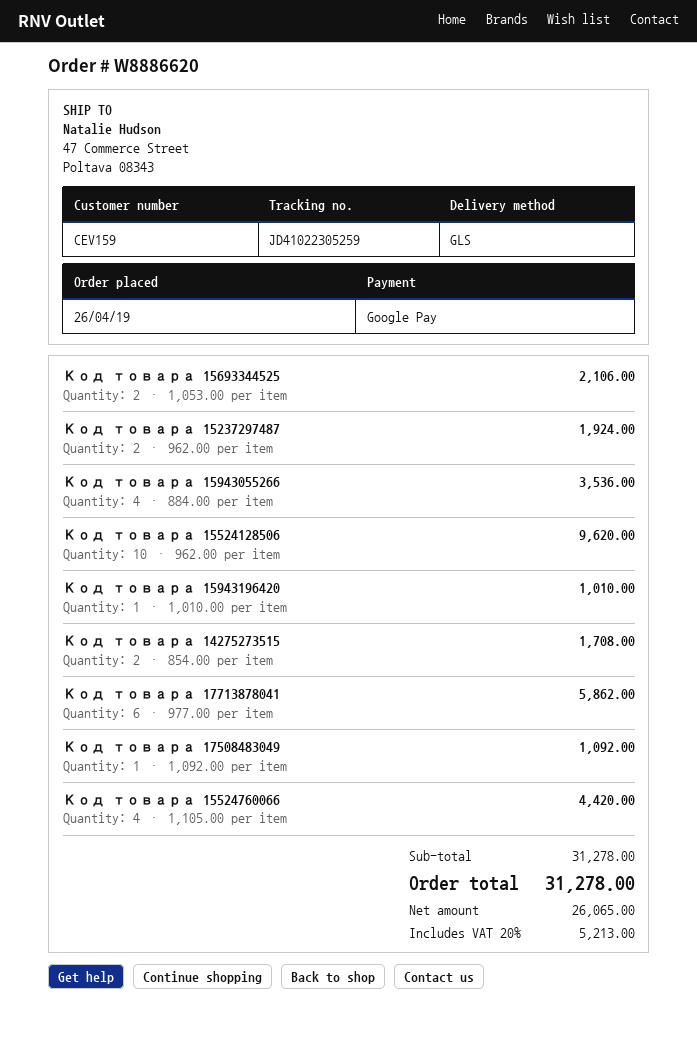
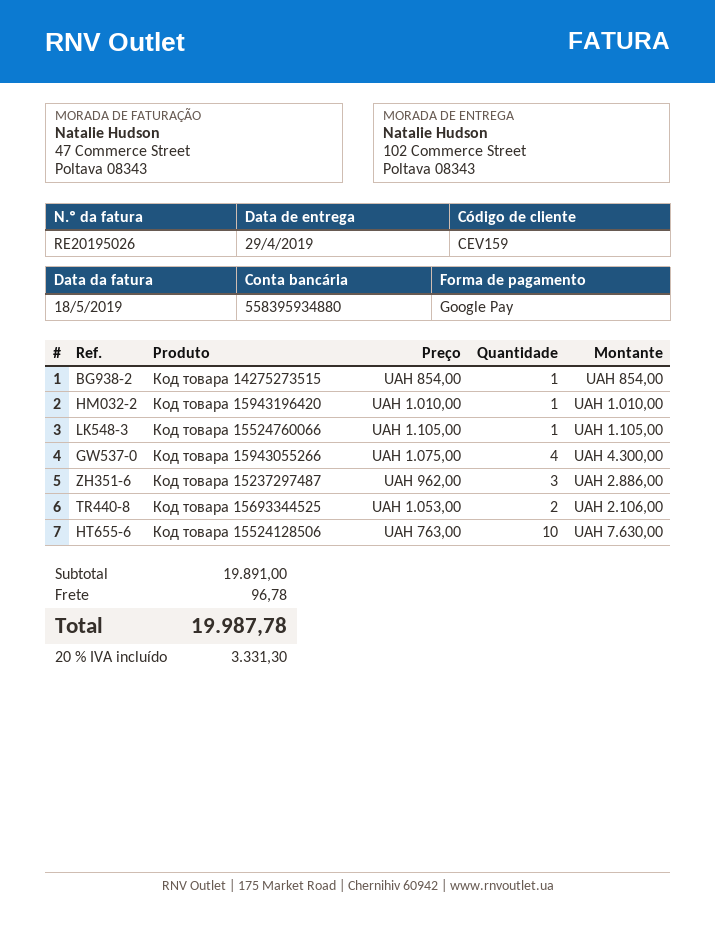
ship to: 47 Commerce Street, Poltava 08343 -> 102 Commerce Street, Poltava 08343
Код товара 15237297487: 2 x 962.00 = 1924.00 -> 3 x 962.00 = 2886.00
Код товара 15943055266: 4 x 884.00 = 3536.00 -> 4 x 1075.00 = 4300.00
Код товара 15524128506: 10 x 962.00 = 9620.00 -> 10 x 763.00 = 7630.00
Код товара 14275273515: 2 x 854.00 = 1708.00 -> 1 x 854.00 = 854.00
Код товара 17713878041: 6 x 977.00 = 5862.00 -> none
Код товара 17508483049: 1 x 1092.00 = 1092.00 -> none
Код товара 15524760066: 4 x 1105.00 = 4420.00 -> 1 x 1105.00 = 1105.00
subtotal: 31278.00 -> 19891.00
shipping: none -> 96.78
tax: 20% = 5213.00 -> 20% = 3331.30
total: 31278.00 -> 19987.78

